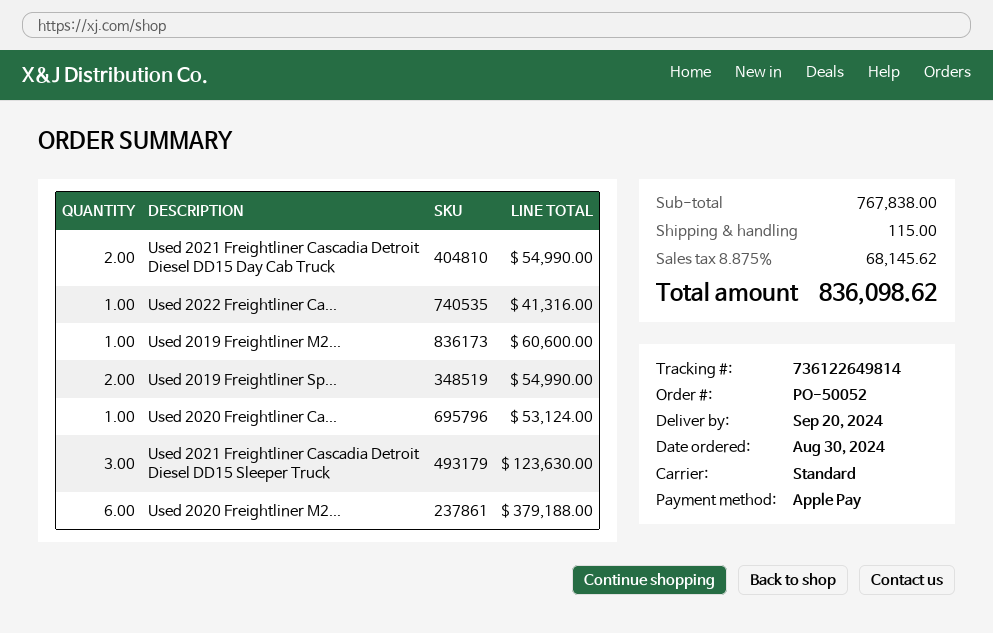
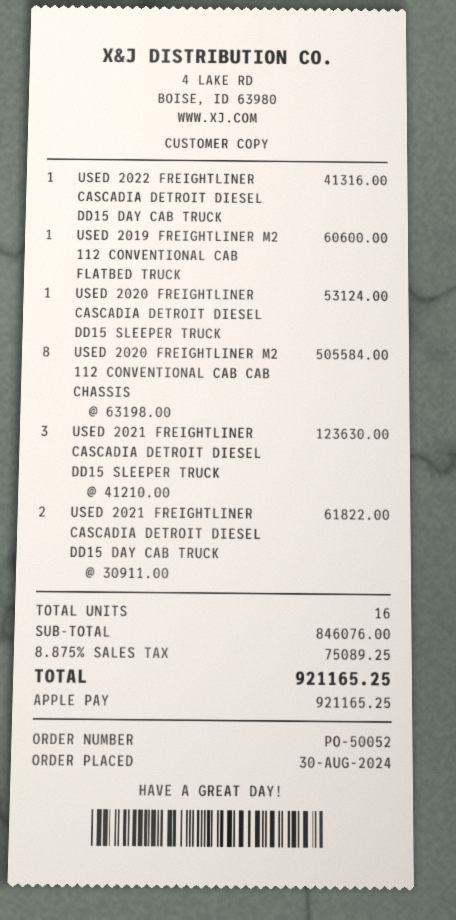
Used 2021 Freightliner Cascadia Detroit Diesel DD15 Day Cab Truck: 2 for 54990.00 -> 2 for 61822.00
Used 2019 Freightliner Sp...: 2 for 54990.00 -> none
Used 2020 Freightliner M2...: 6 for 379188.00 -> 8 for 505584.00
subtotal: 767838.00 -> 846076.00
shipping: 115.00 -> none
tax: 8.875% = 68145.62 -> 8.875% = 75089.25
total: 836098.62 -> 921165.25

